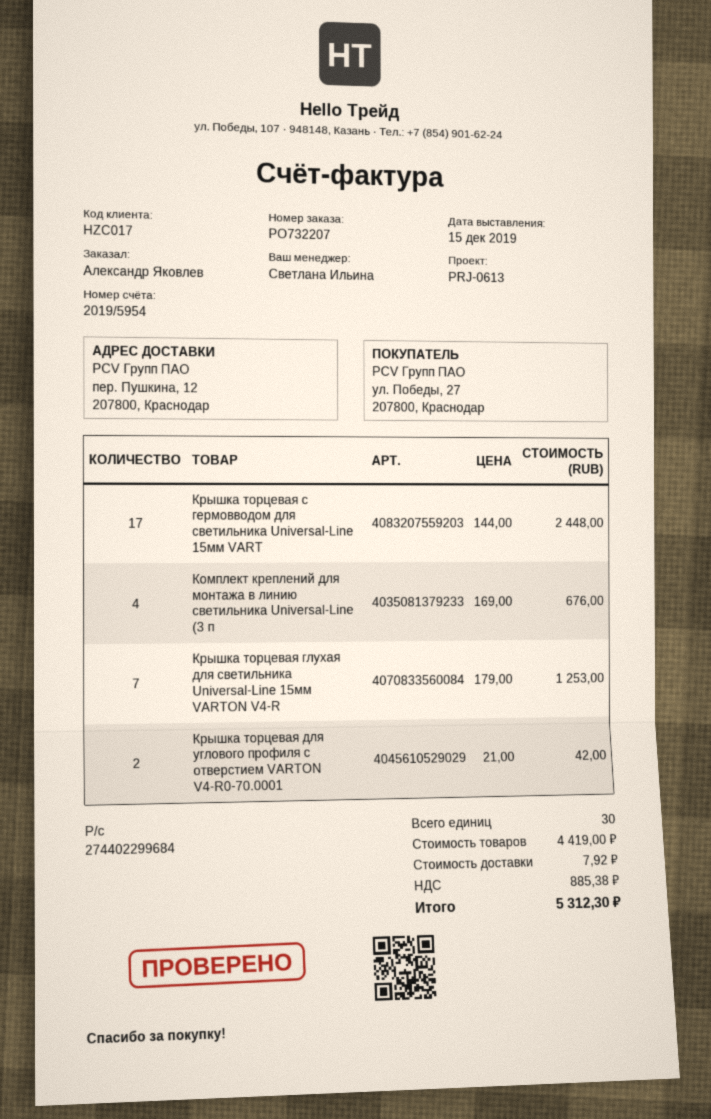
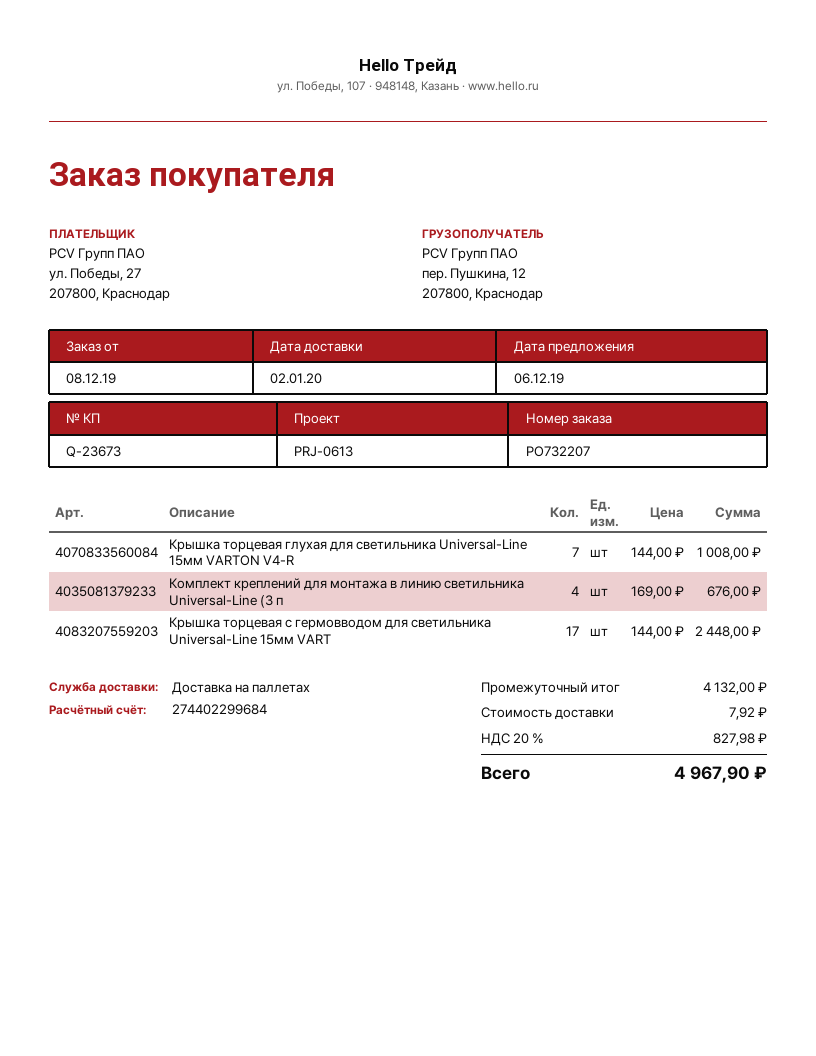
Крышка торцевая глухая для светильника Universal-Line 15мм VARTON V4-R: 7 x 179.00 = 1253.00 -> 7 x 144.00 = 1008.00
Крышка торцевая для углового профиля с отверстием VARTON V4-R0-70.0001: 2 x 21.00 = 42.00 -> none
subtotal: 4419.00 -> 4132.00
tax: 885.38 -> 827.98
total: 5312.30 -> 4967.90

